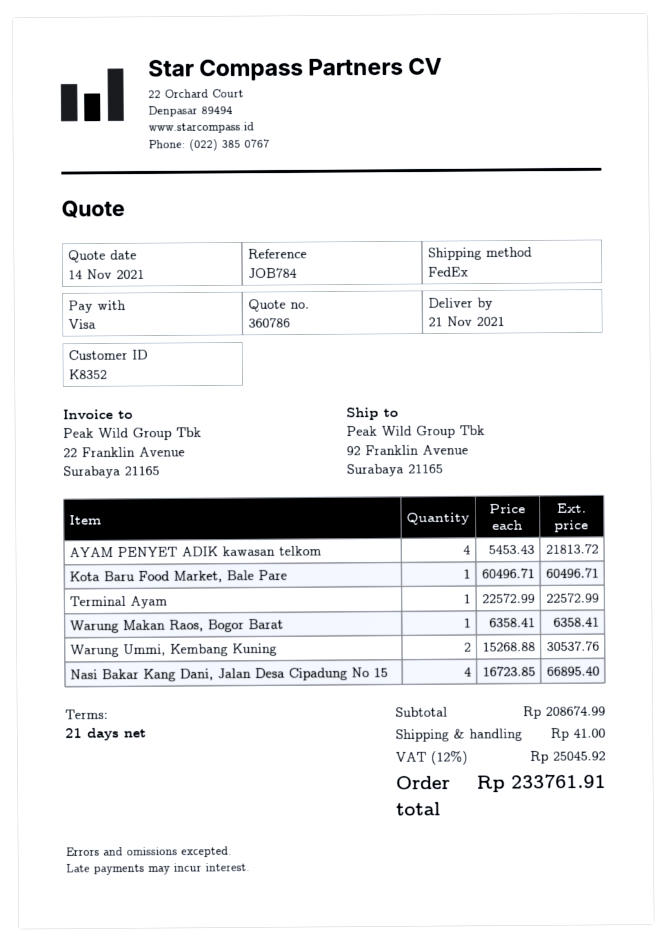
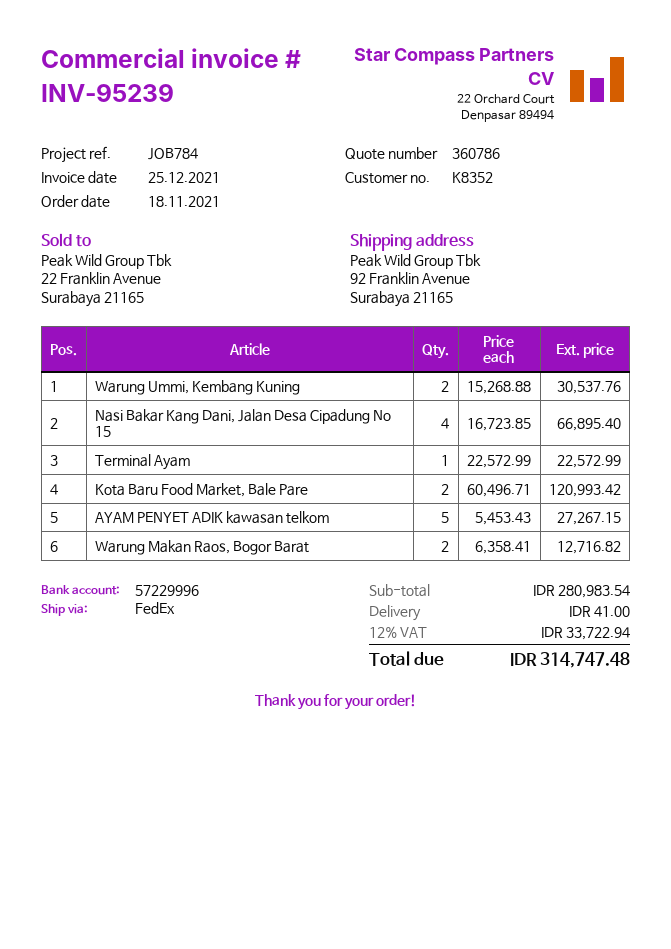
AYAM PENYET ADIK kawasan telkom: 4 x 5453.43 = 21813.72 -> 5 x 5453.43 = 27267.15
Kota Baru Food Market, Bale Pare: 1 x 60496.71 = 60496.71 -> 2 x 60496.71 = 120993.42
Warung Makan Raos, Bogor Barat: 1 x 6358.41 = 6358.41 -> 2 x 6358.41 = 12716.82
subtotal: 208674.99 -> 280983.54
tax: 12% = 25045.92 -> 12% = 33722.94
total: 233761.91 -> 314747.48

